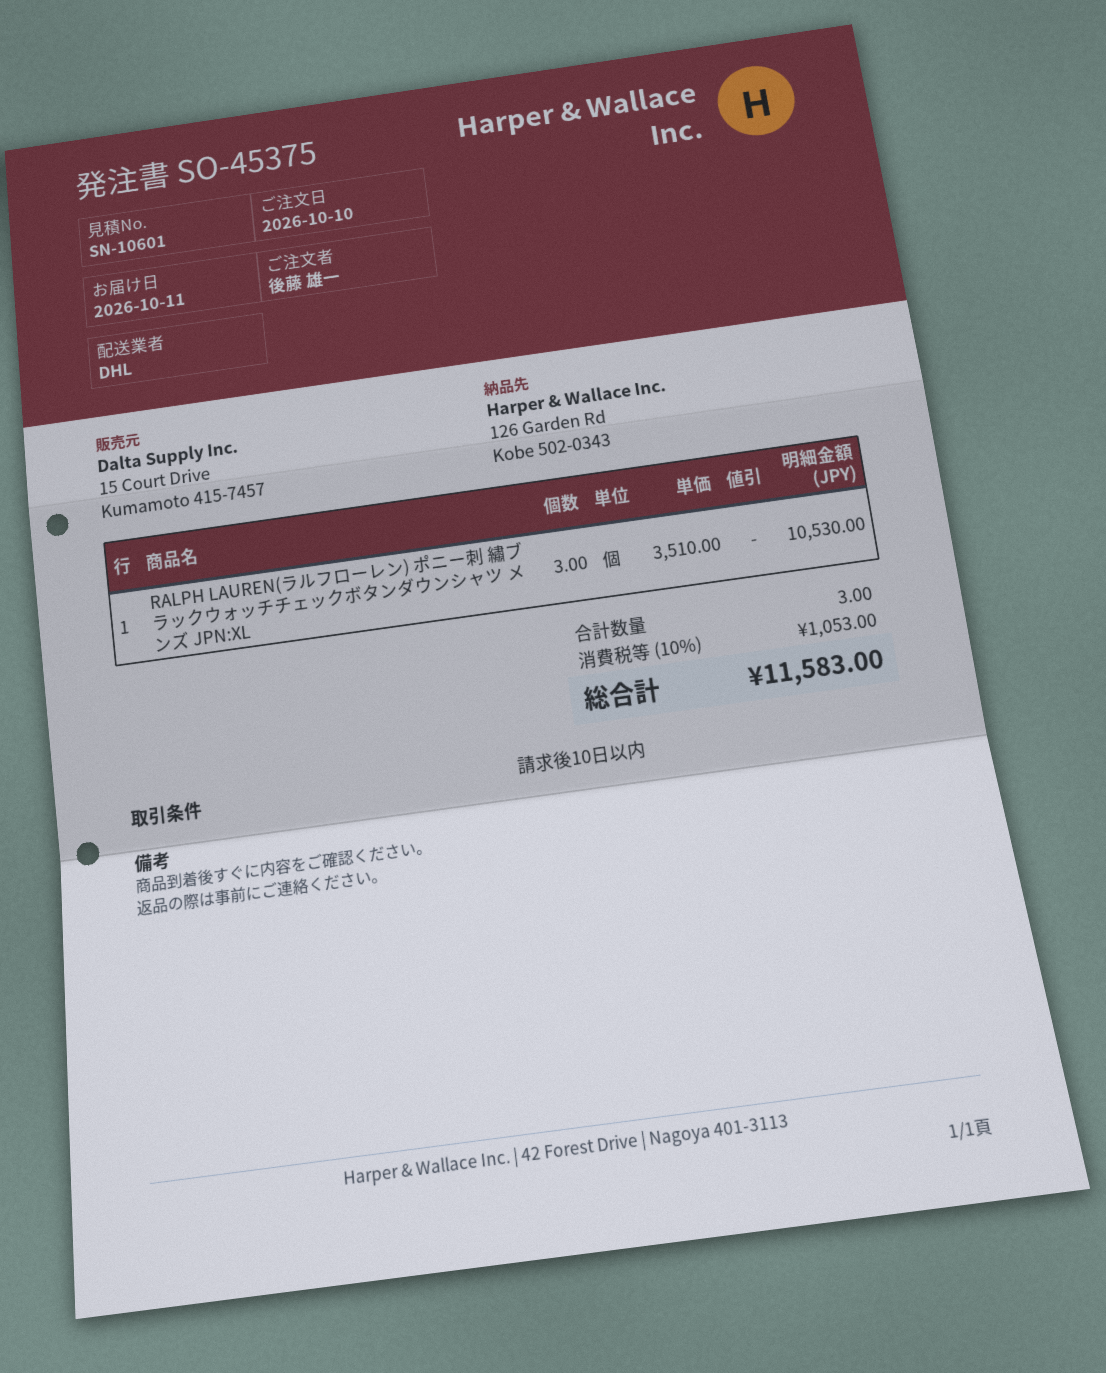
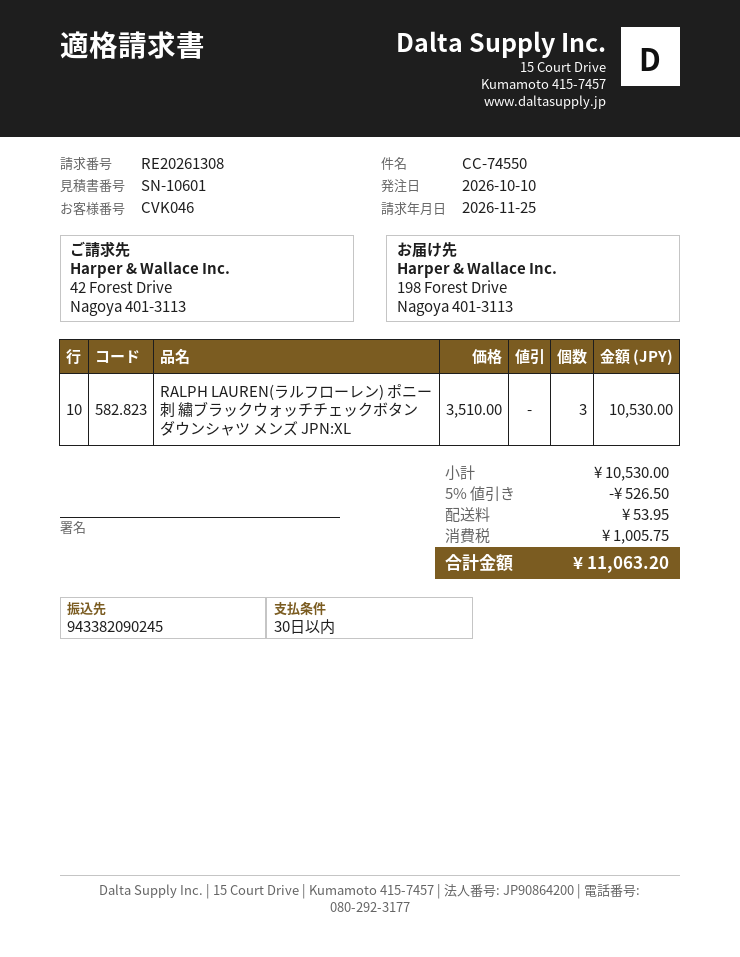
payment terms: 10 days -> 30 days
ship to: 126 Garden Rd, Kobe 502-0343 -> 198 Forest Drive, Nagoya 401-3113
discount: none -> 5% = 526.50
shipping: none -> 53.95
tax: 1053.00 -> 1005.75
total: 11583.00 -> 11063.20

